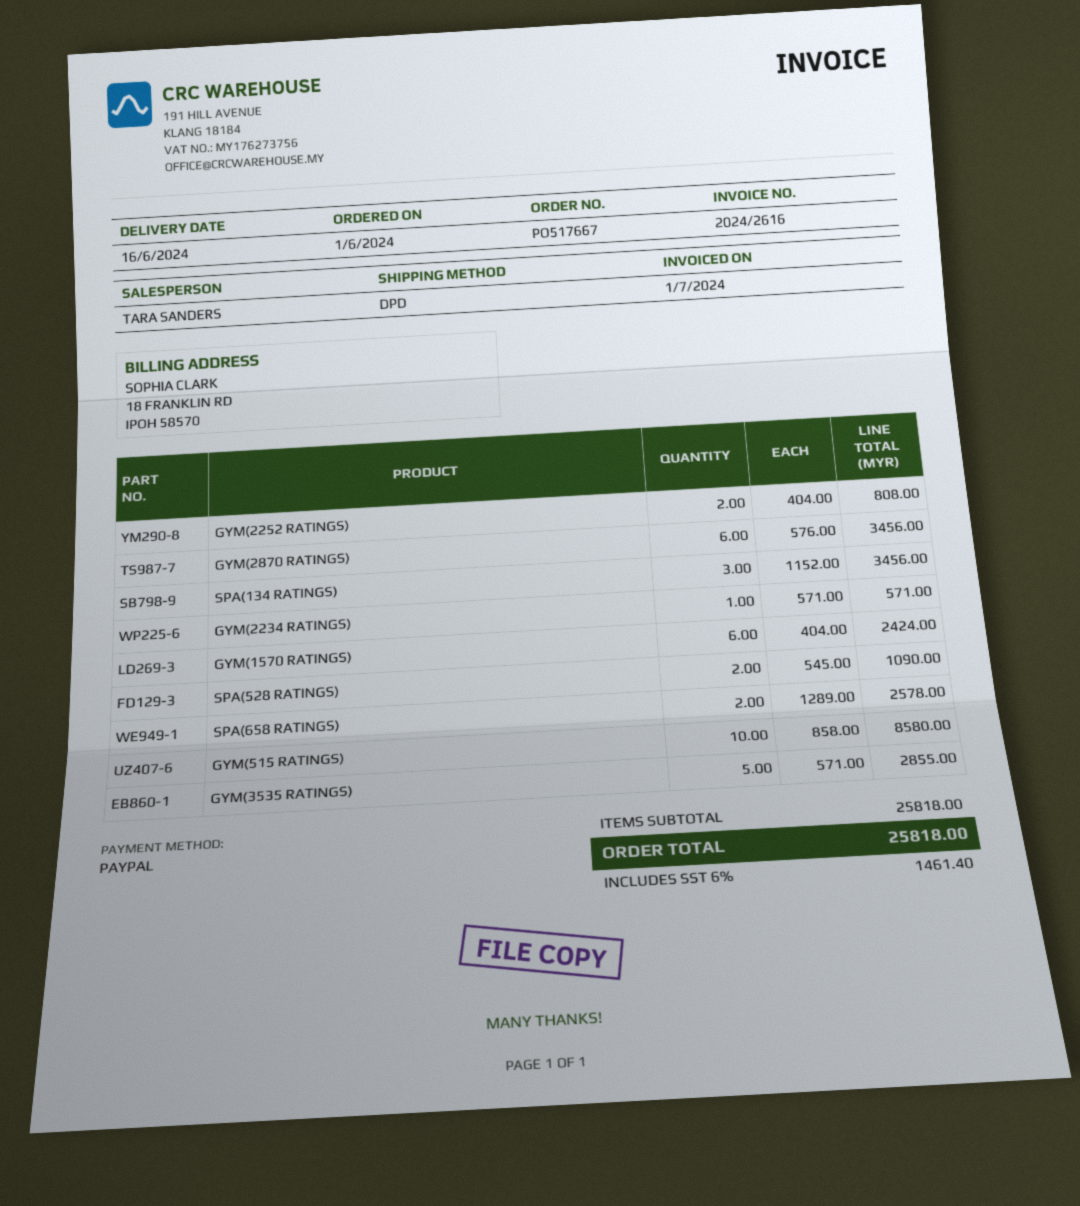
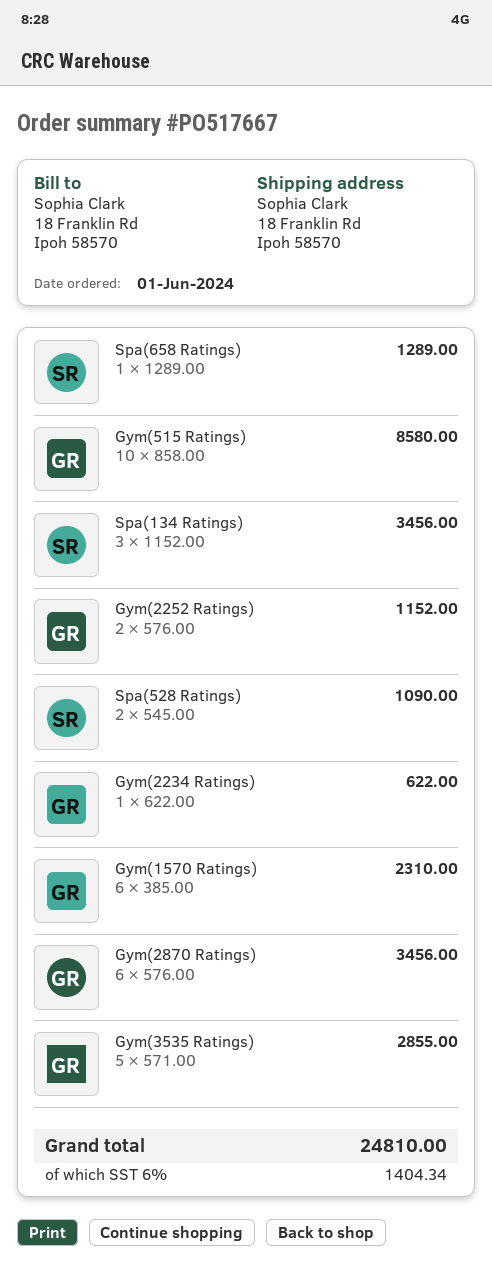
GYM(2252 RATINGS): 2 x 404.00 = 808.00 -> 2 x 576.00 = 1152.00
GYM(2234 RATINGS): 1 x 571.00 = 571.00 -> 1 x 622.00 = 622.00
GYM(1570 RATINGS): 6 x 404.00 = 2424.00 -> 6 x 385.00 = 2310.00
SPA(658 RATINGS): 2 x 1289.00 = 2578.00 -> 1 x 1289.00 = 1289.00
tax: 6% = 1461.40 -> 6% = 1404.34
total: 25818.00 -> 24810.00

